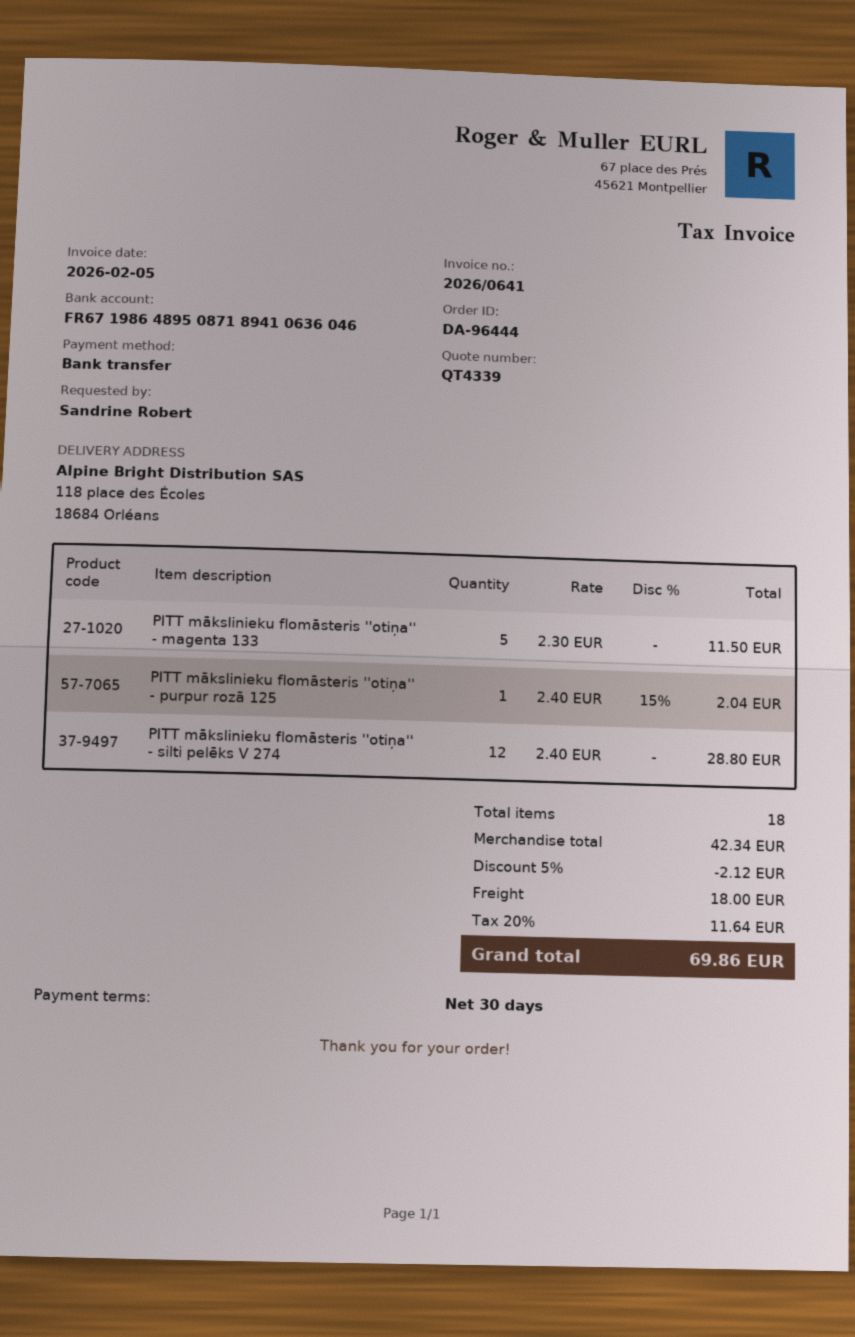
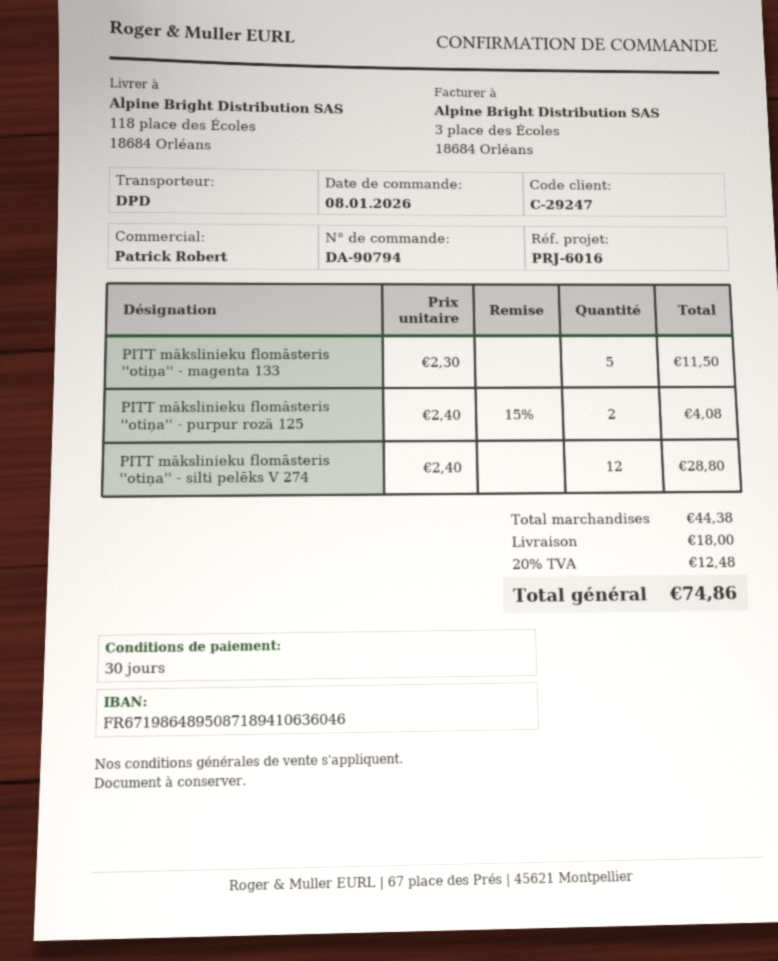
order number: DA-96444 -> DA-90794
PITT mākslinieku flomāsteris ''otiņa'' - purpur rozā 125: 1 x 2.40 - 15% = 2.04 -> 2 x 2.40 - 15% = 4.08
subtotal: 42.34 -> 44.38
discount: 5% = 2.12 -> none
tax: 20% = 11.64 -> 20% = 12.48
total: 69.86 -> 74.86

